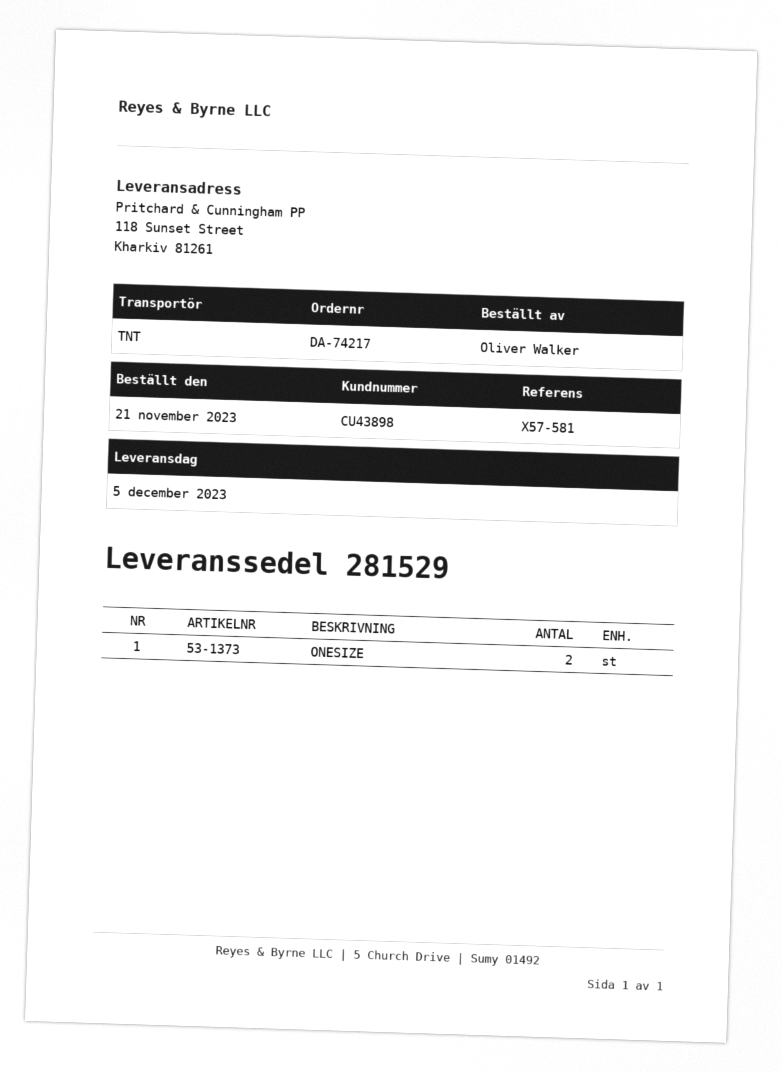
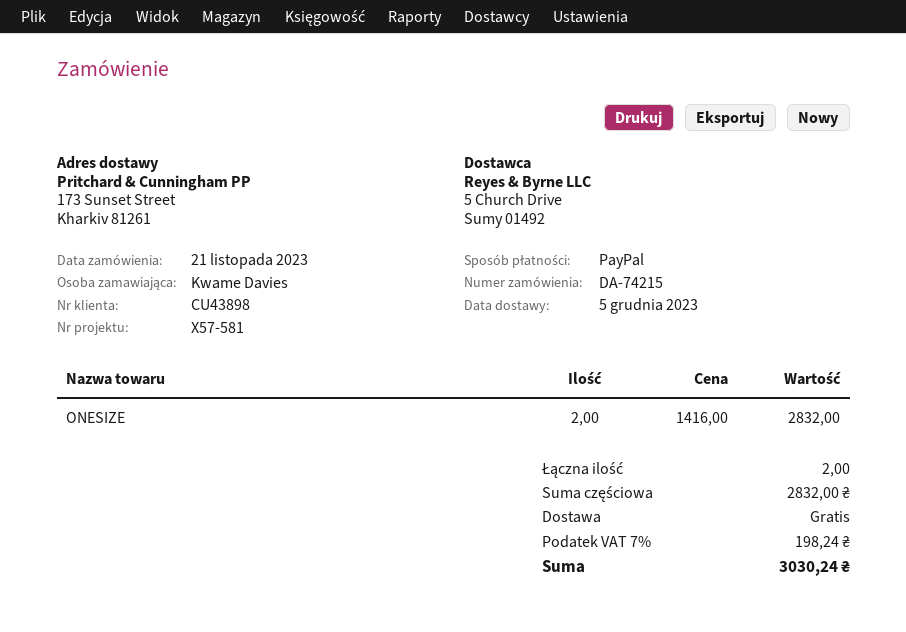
order number: DA-74217 -> DA-74215
ordered by: Oliver Walker -> Kwame Davies
ship to: 118 Sunset Street, Kharkiv 81261 -> 173 Sunset Street, Kharkiv 81261

